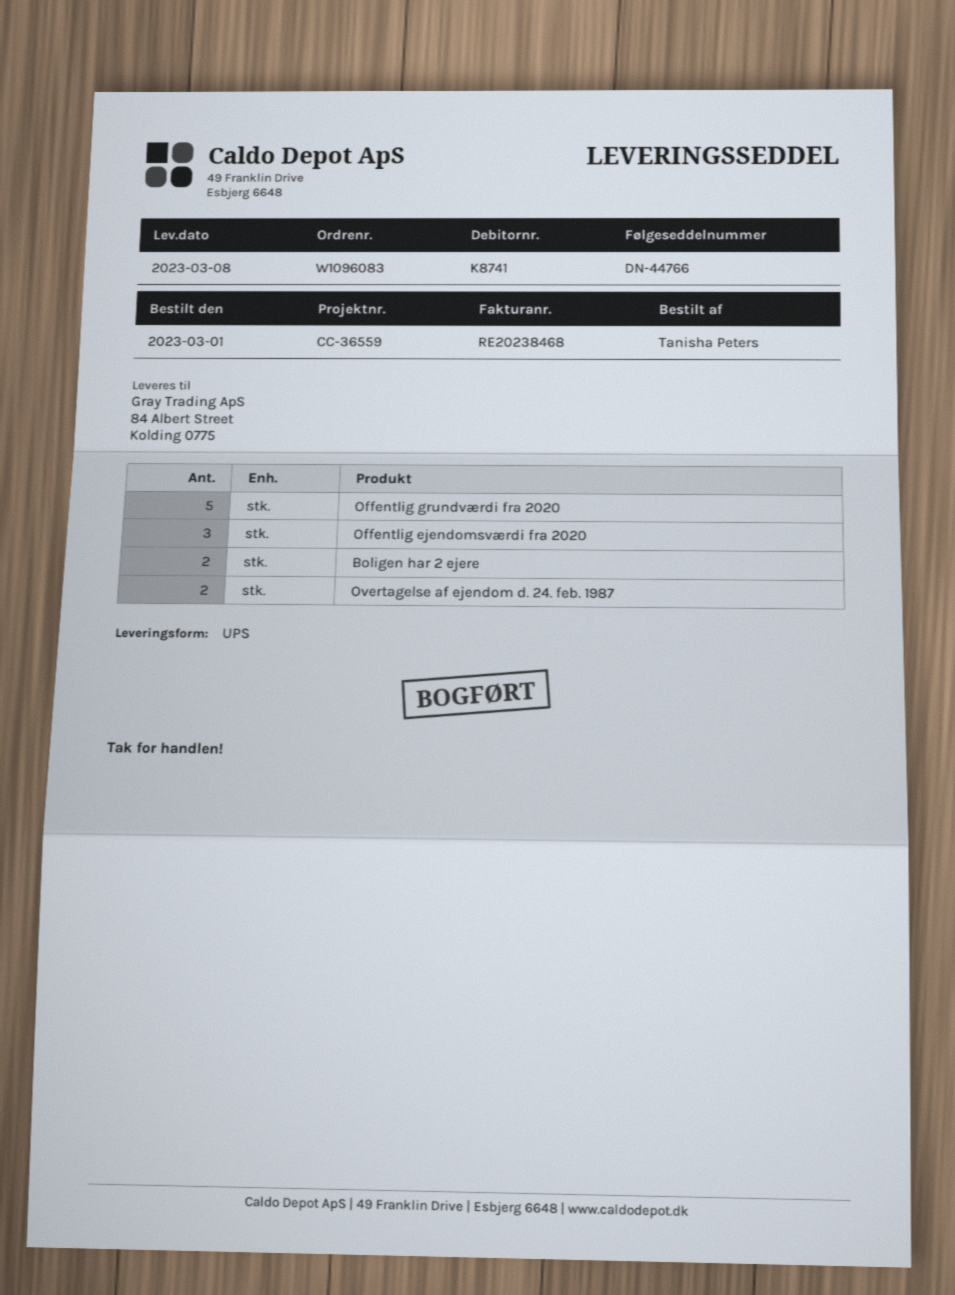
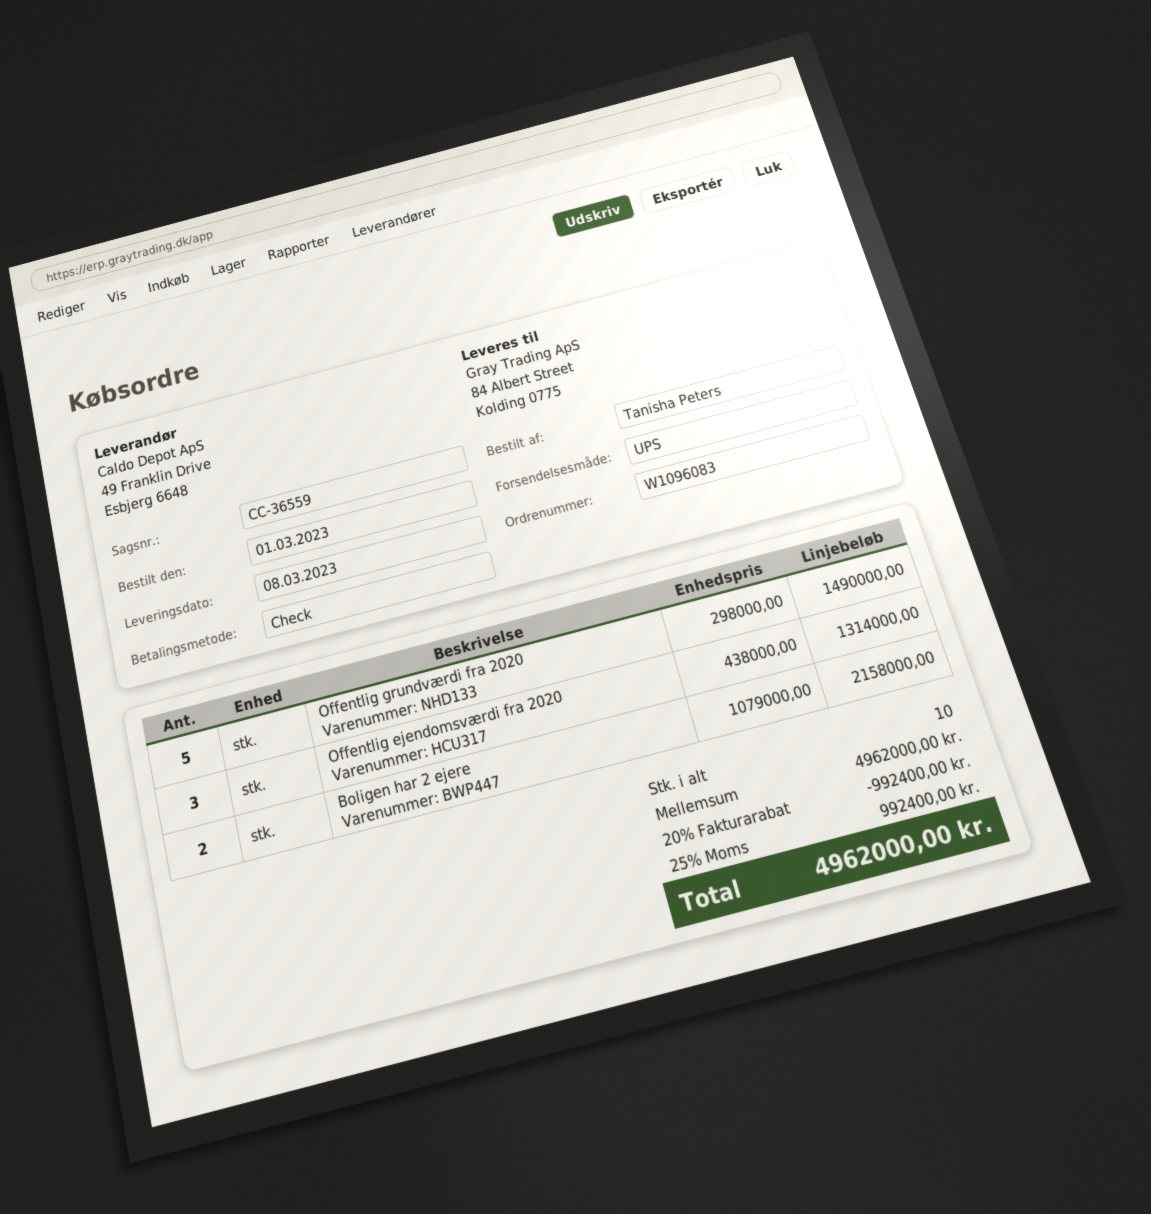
Overtagelse af ejendom d. 24. feb. 1987: 2 -> none

